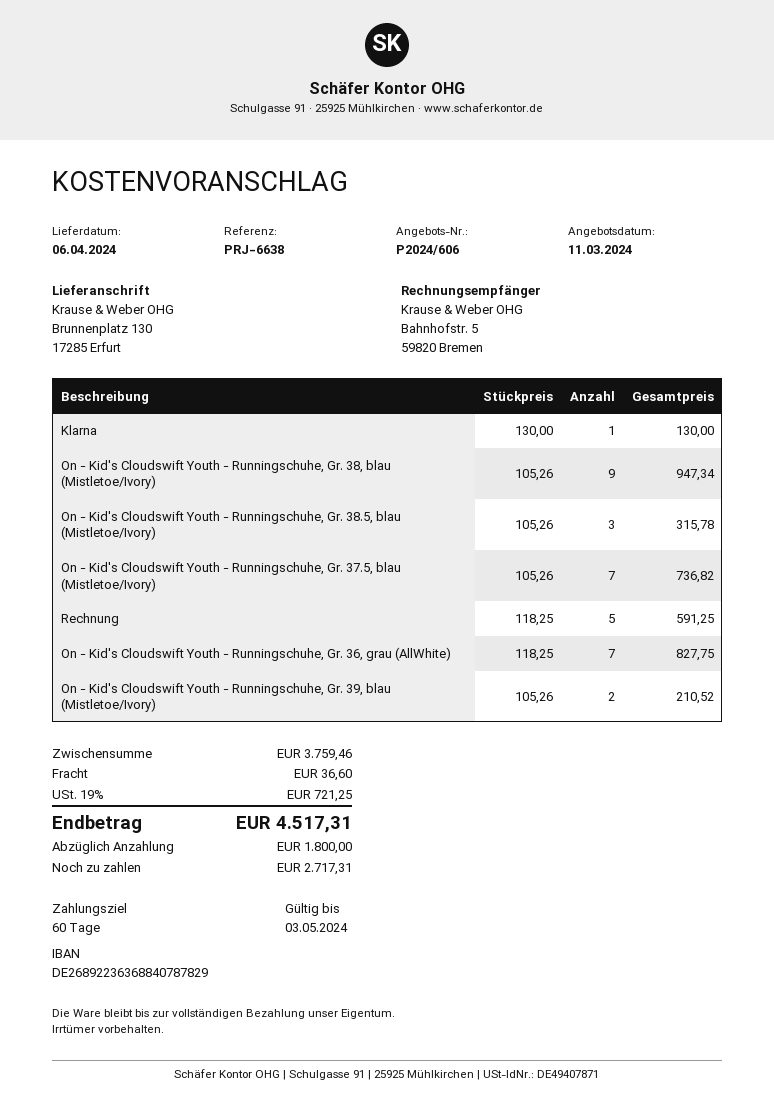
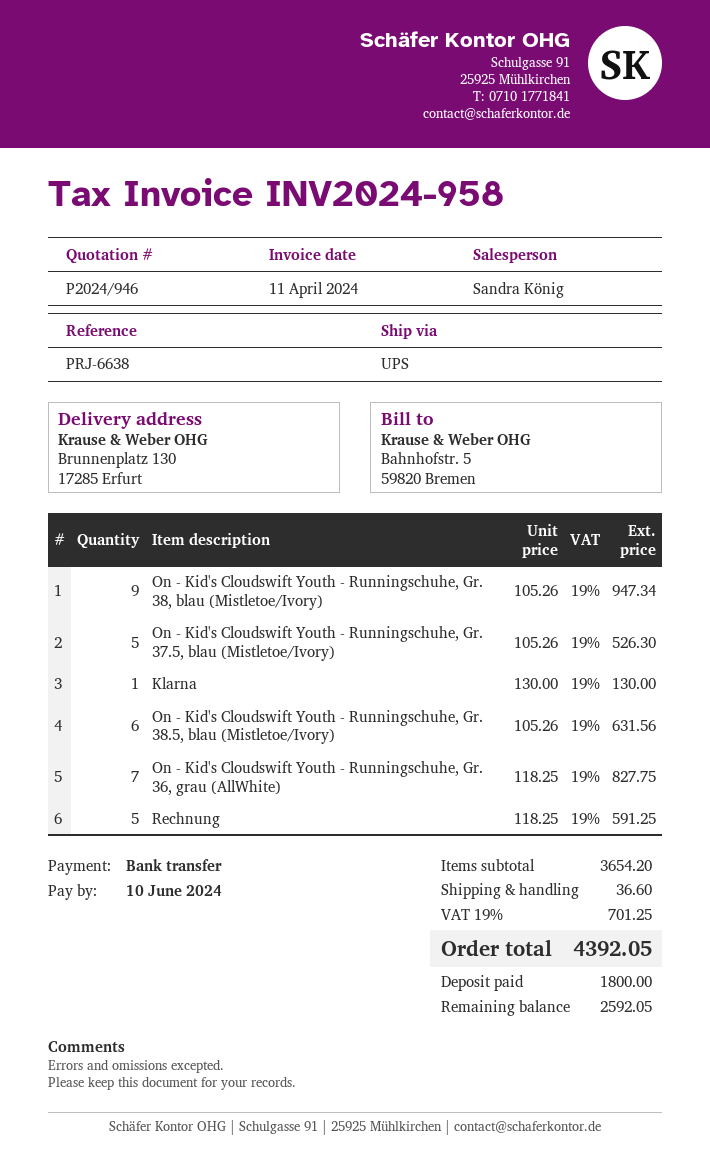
quote number: P2024/606 -> P2024/946
On - Kid's Cloudswift Youth - Runningschuhe, Gr. 38.5, blau (Mistletoe/Ivory): 3 x 105.26 = 315.78 -> 6 x 105.26 = 631.56
On - Kid's Cloudswift Youth - Runningschuhe, Gr. 37.5, blau (Mistletoe/Ivory): 7 x 105.26 = 736.82 -> 5 x 105.26 = 526.30
On - Kid's Cloudswift Youth - Runningschuhe, Gr. 39, blau (Mistletoe/Ivory): 2 x 105.26 = 210.52 -> none
subtotal: 3759.46 -> 3654.20
tax: 19% = 721.25 -> 19% = 701.25
total: 4517.31 -> 4392.05
balance: 2717.31 -> 2592.05

